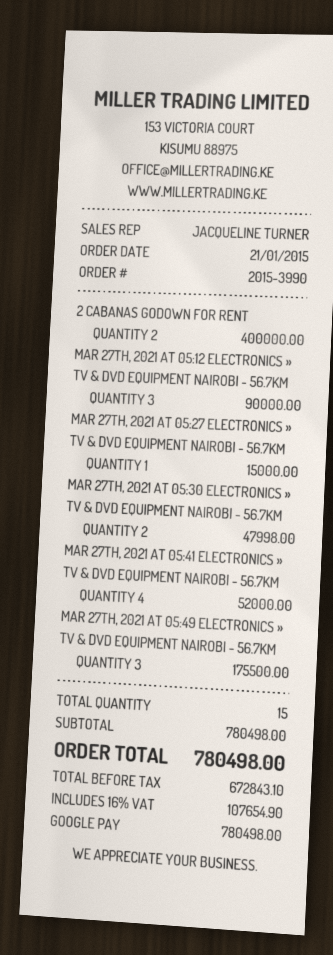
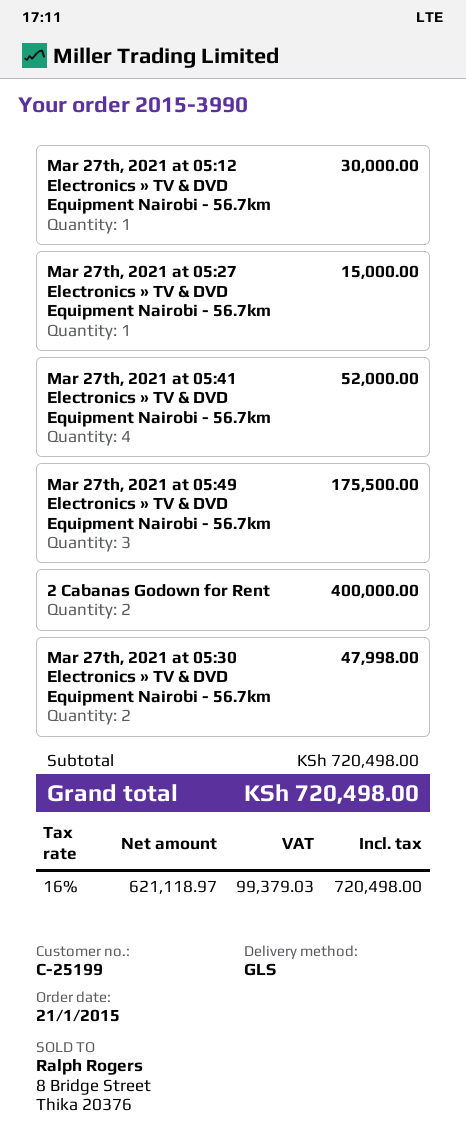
MAR 27TH, 2021 AT 05:12 ELECTRONICS » TV & DVD EQUIPMENT NAIROBI - 56.7KM: 3 for 90000.00 -> 1 for 30000.00
subtotal: 780498.00 -> 720498.00
net: 672843.10 -> 621118.97
tax: 16% = 107654.90 -> 16% = 99379.03
total: 780498.00 -> 720498.00

